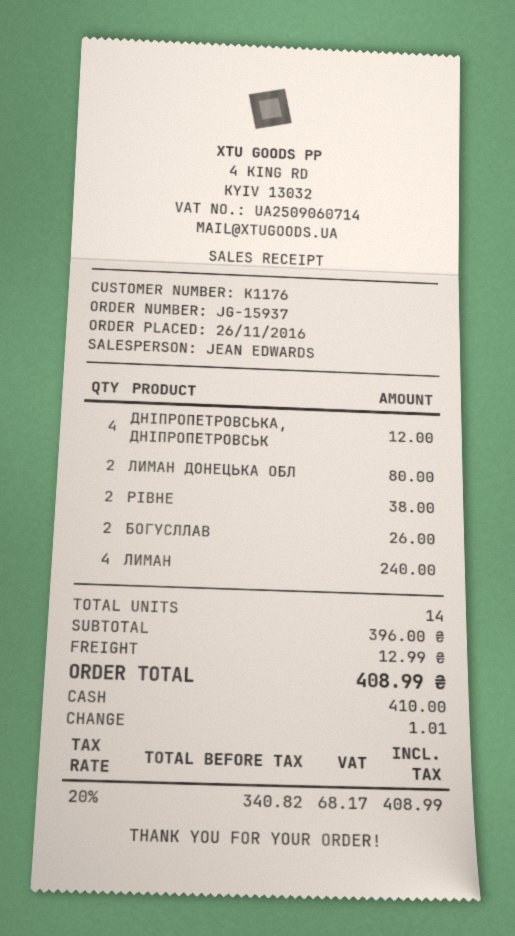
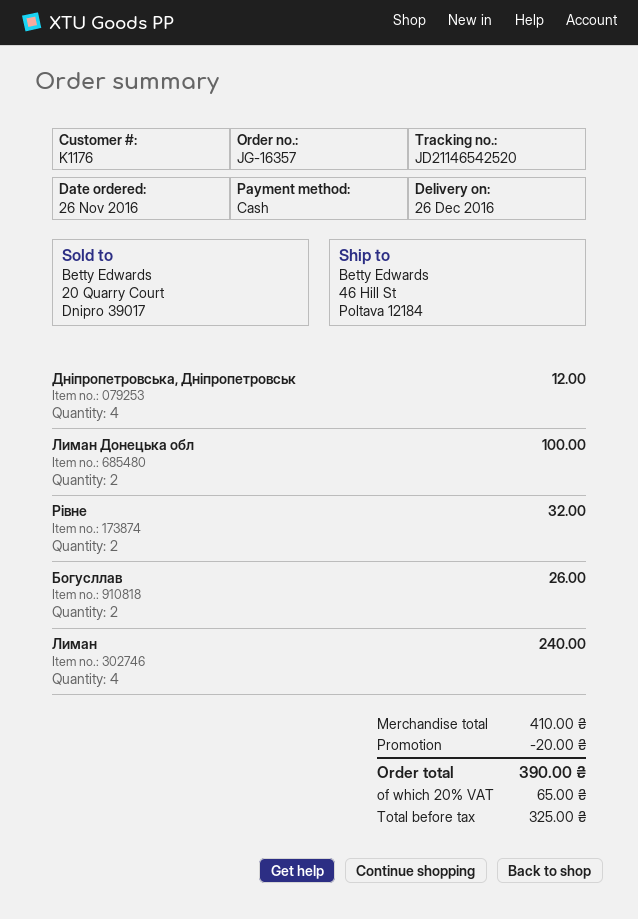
order number: JG-15937 -> JG-16357
ЛИМАН ДОНЕЦЬКА ОБЛ: 2 for 80.00 -> 2 for 100.00
РІВНЕ: 2 for 38.00 -> 2 for 32.00
subtotal: 396.00 -> 410.00
discount: none -> 20.00
shipping: 12.99 -> none
net: 340.82 -> 325.00
tax: 20% = 68.17 -> 20% = 65.00
total: 408.99 -> 390.00

